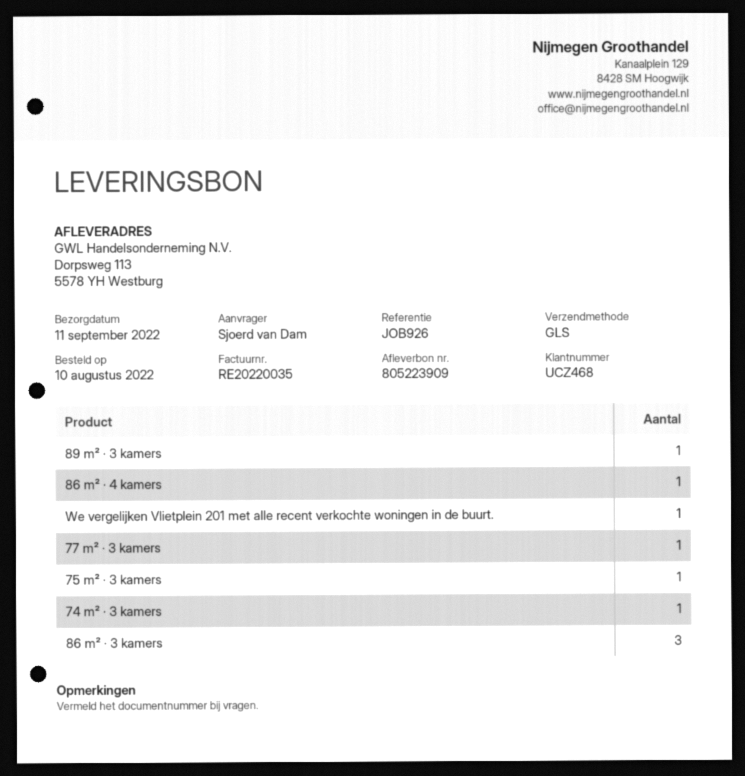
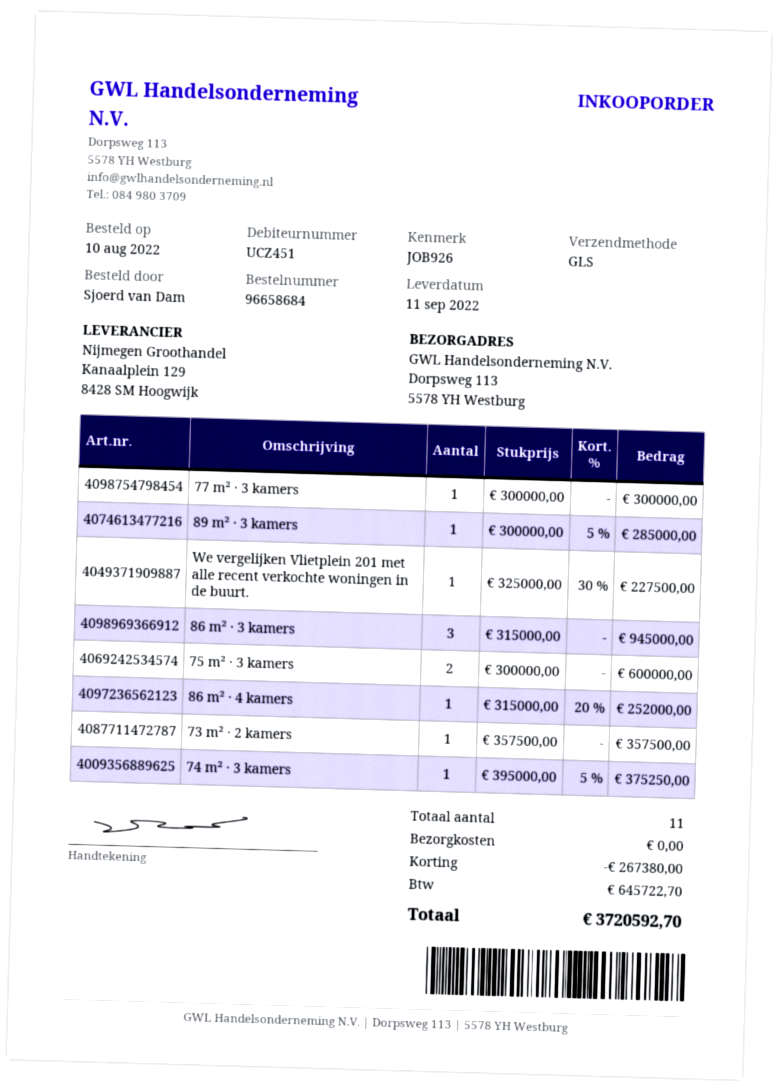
customer number: UCZ468 -> UCZ451
75 m² · 3 kamers: 1 -> 2
73 m² · 2 kamers: none -> 1

